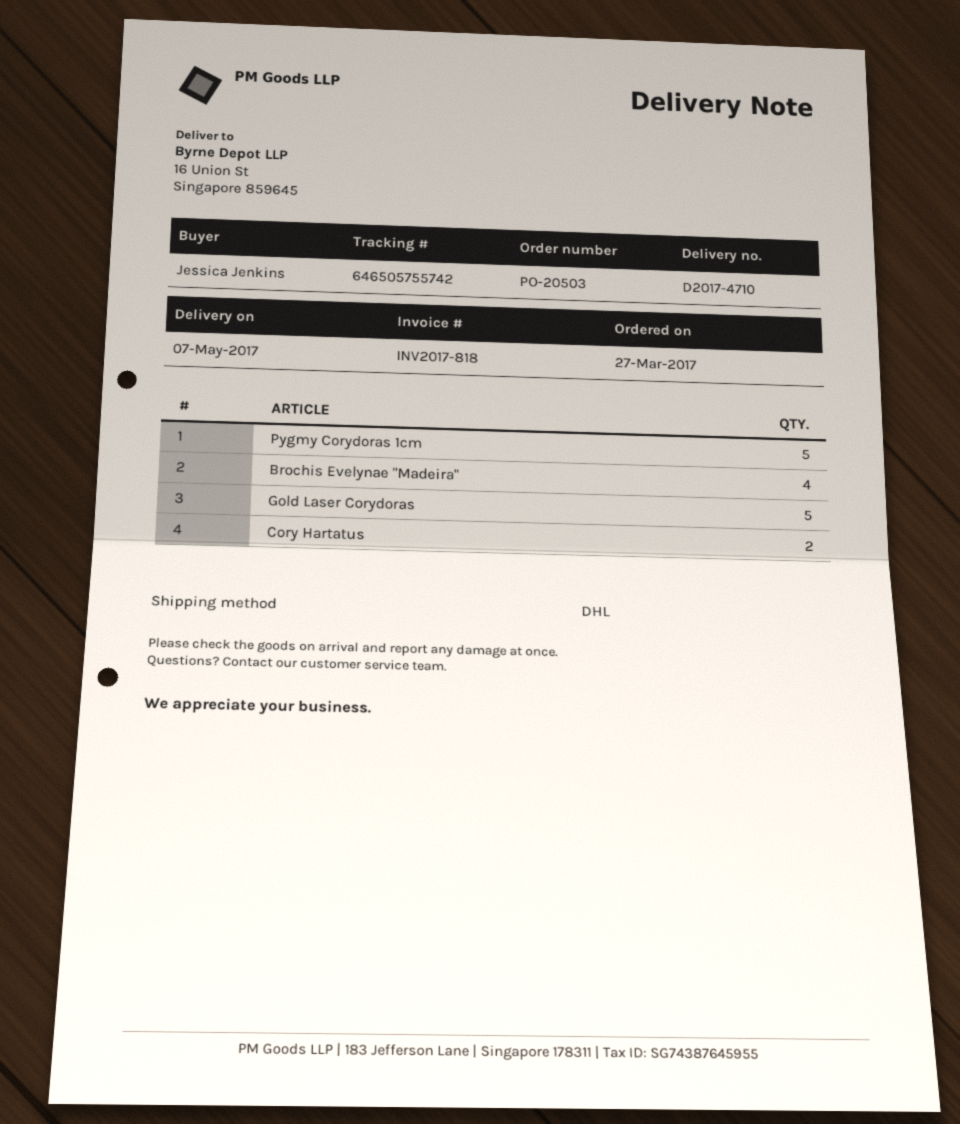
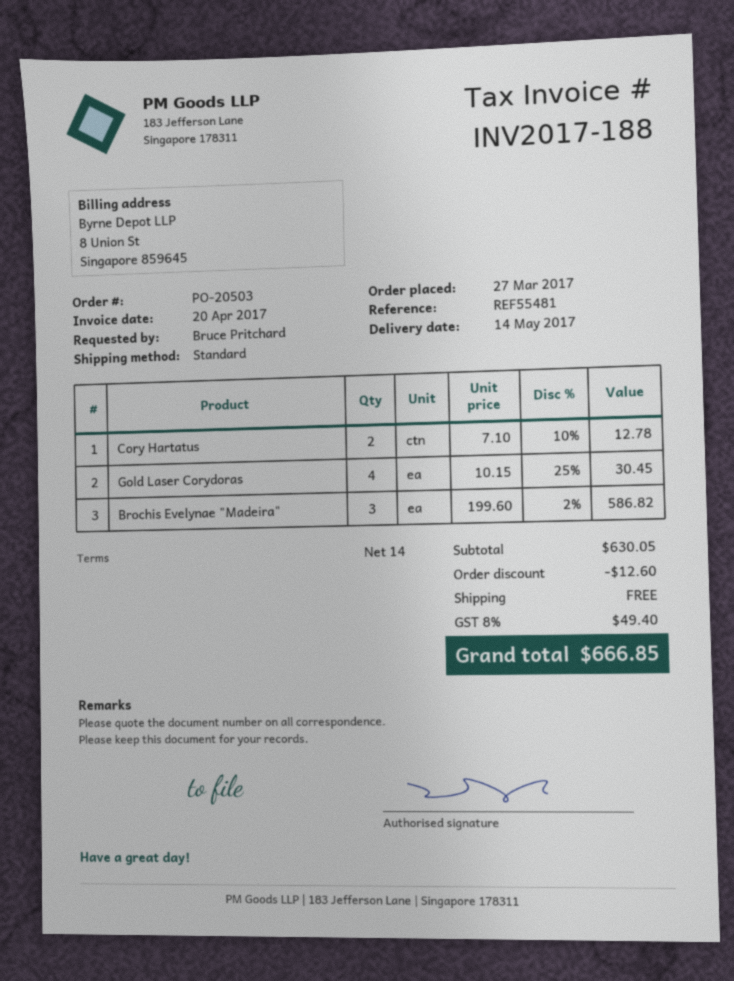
delivery date: 2017-05-07 -> 2017-05-14
invoice number: INV2017-818 -> INV2017-188
ordered by: Jessica Jenkins -> Bruce Pritchard
shipping method: DHL -> standard
Pygmy Corydoras 1cm: 5 -> none
Brochis Evelynae "Madeira": 4 -> 3
Gold Laser Corydoras: 5 -> 4

